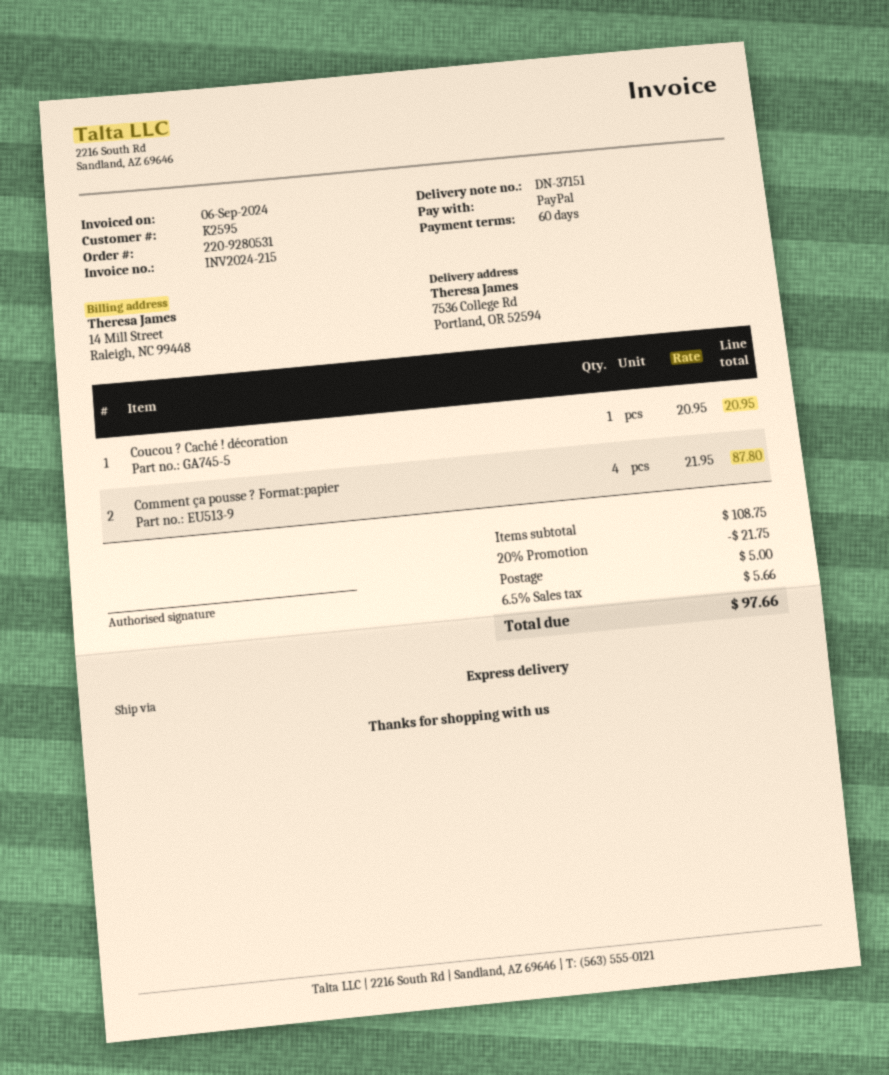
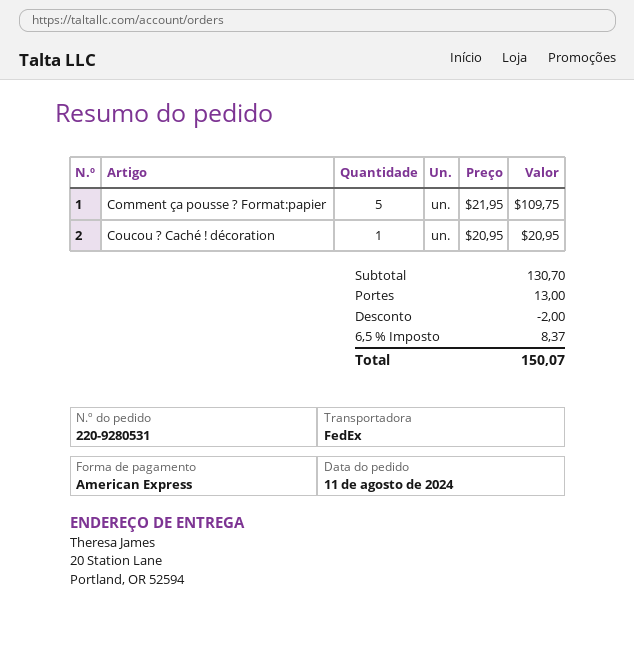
payment method: PayPal -> American Express
shipping method: express -> FedEx
ship to: 7536 College Rd, Portland, OR 52594 -> 20 Station Lane, Portland, OR 52594
Comment ça pousse ? Format:papier: 4 x 21.95 = 87.80 -> 5 x 21.95 = 109.75
subtotal: 108.75 -> 130.70
discount: 21.75 -> 2.00
shipping: 5.00 -> 13.00
tax: 6.5% = 5.66 -> 6.5% = 8.37
total: 97.66 -> 150.07

